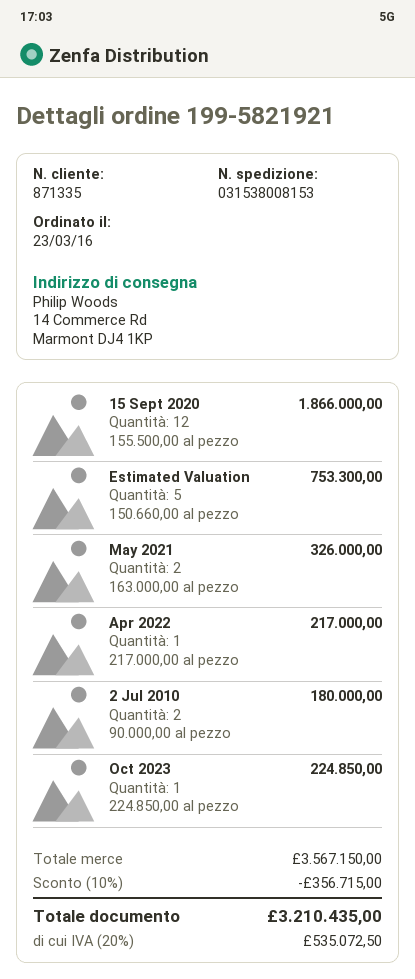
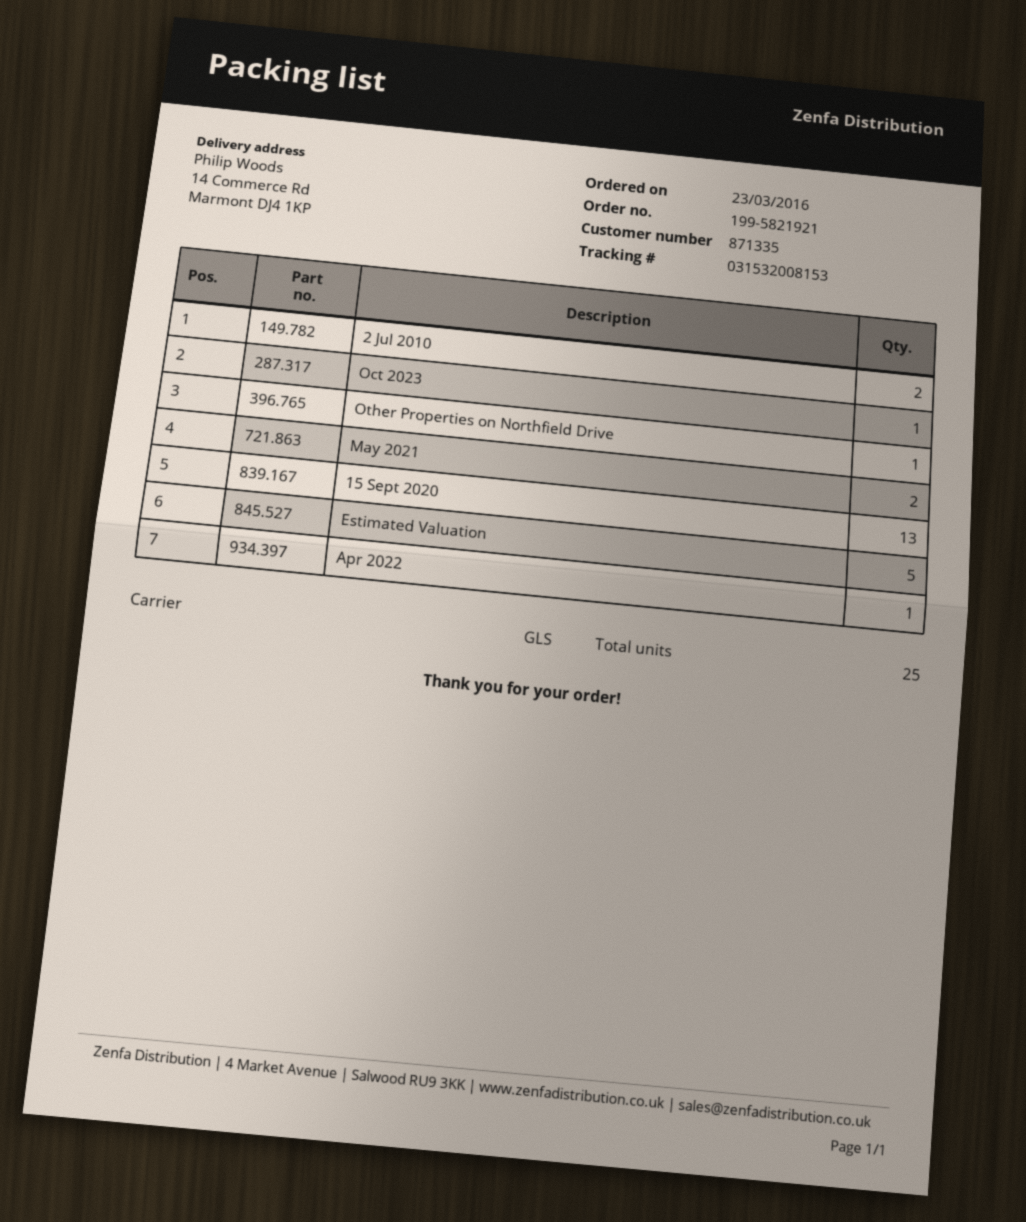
tracking number: 031538008153 -> 031532008153
15 Sept 2020: 12 -> 13
Other Properties on Northfield Drive: none -> 1

